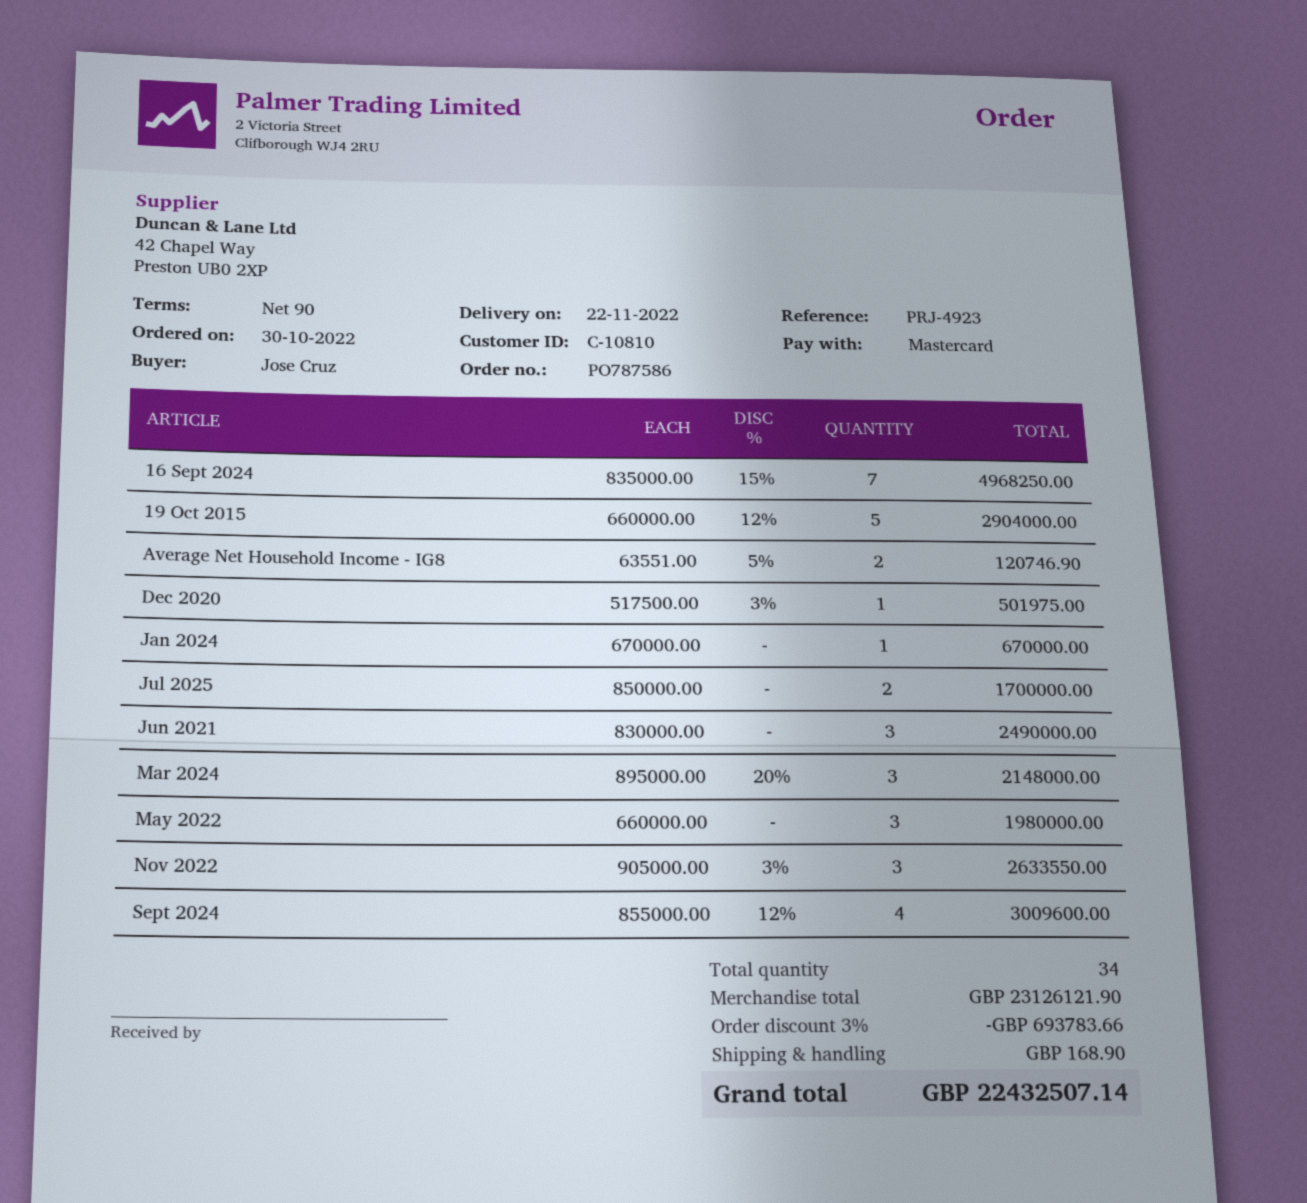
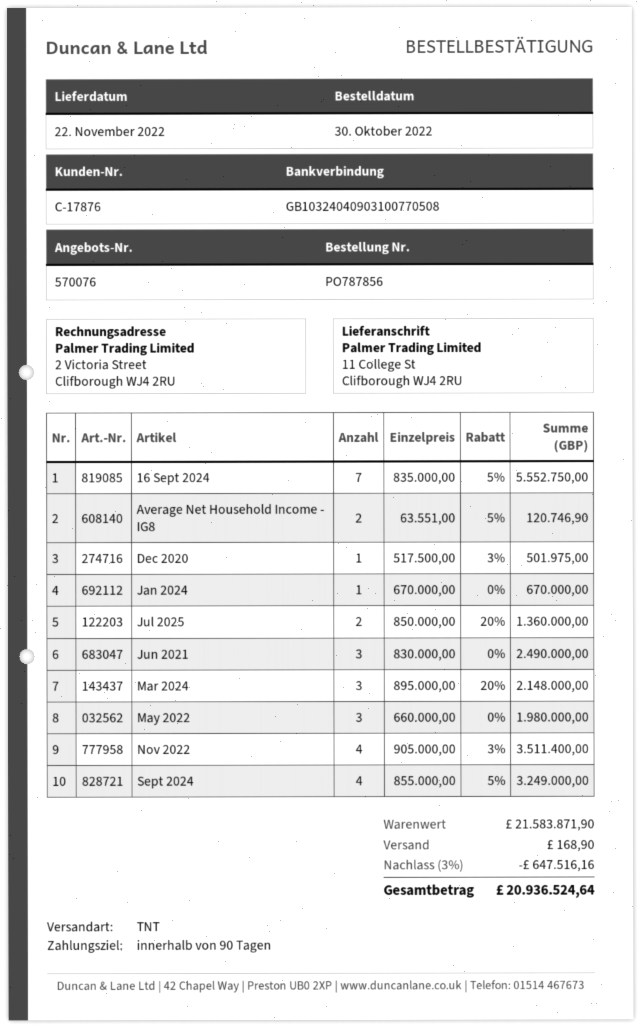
order number: PO787586 -> PO787856
customer number: C-10810 -> C-17876
16 Sept 2024: 7 x 835000.00 - 15% = 4968250.00 -> 7 x 835000.00 - 5% = 5552750.00
19 Oct 2015: 5 x 660000.00 - 12% = 2904000.00 -> none
Jul 2025: 2 x 850000.00 = 1700000.00 -> 2 x 850000.00 - 20% = 1360000.00
Nov 2022: 3 x 905000.00 - 3% = 2633550.00 -> 4 x 905000.00 - 3% = 3511400.00
Sept 2024: 4 x 855000.00 - 12% = 3009600.00 -> 4 x 855000.00 - 5% = 3249000.00
subtotal: 23126121.90 -> 21583871.90
discount: 3% = 693783.66 -> 3% = 647516.16
total: 22432507.14 -> 20936524.64

